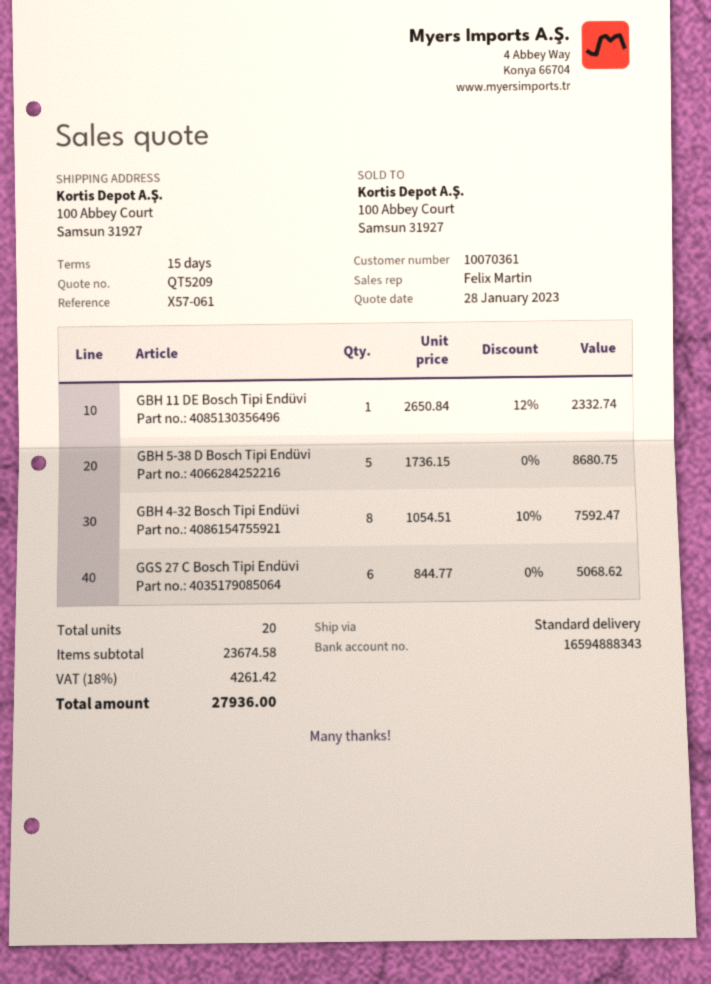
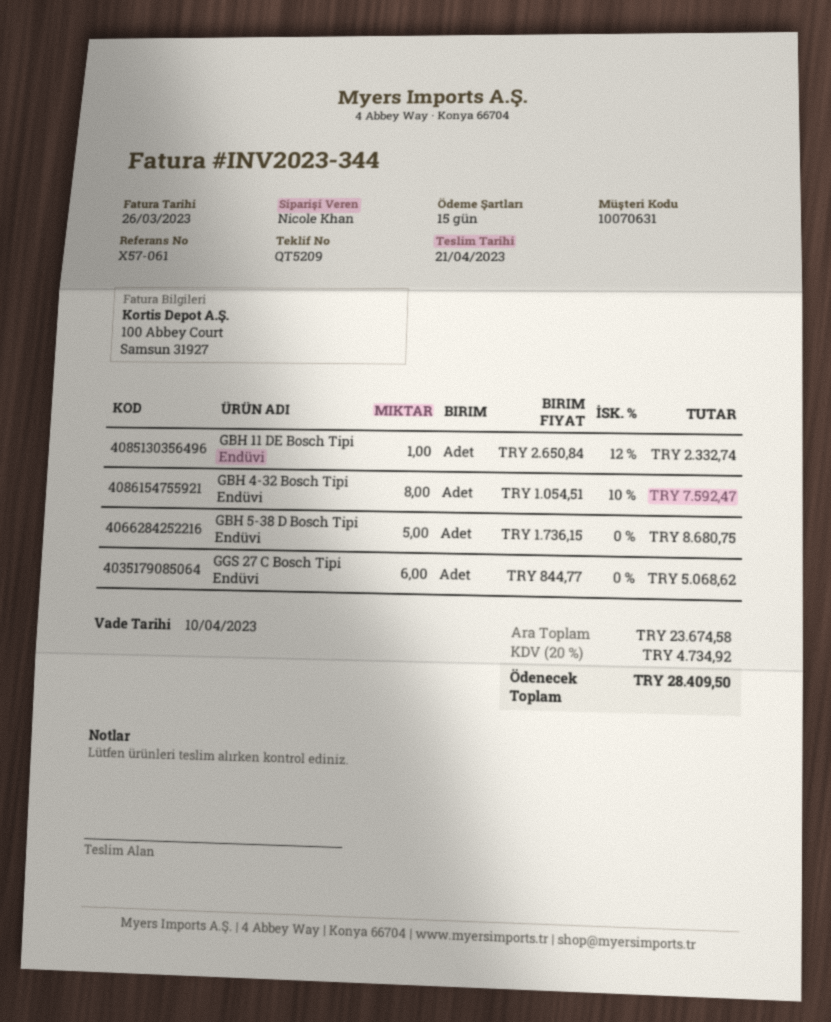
customer number: 10070361 -> 10070631
tax: 18% = 4261.42 -> 20% = 4734.92
total: 27936.00 -> 28409.50

